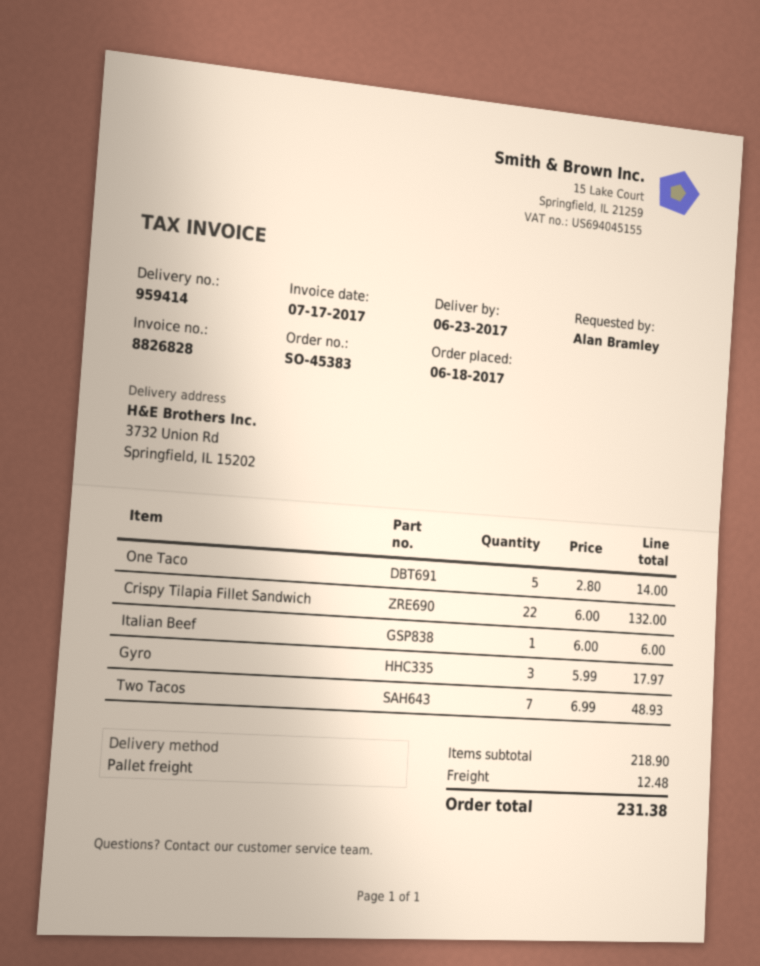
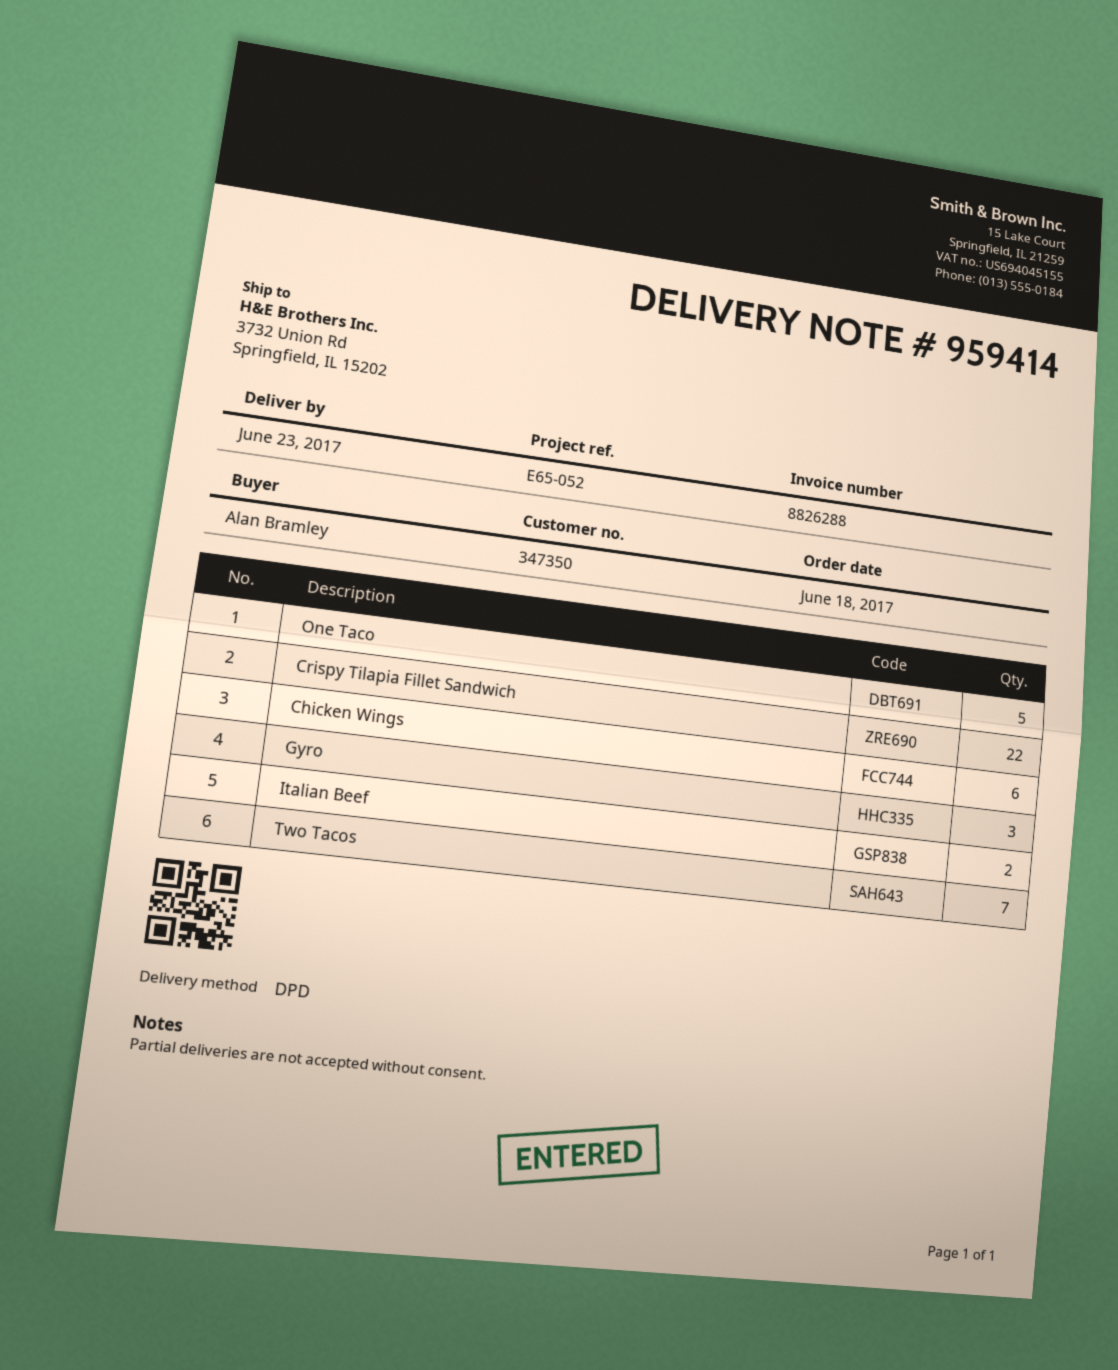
invoice number: 8826828 -> 8826288
shipping method: pallet freight -> DPD
Italian Beef: 1 -> 2
Chicken Wings: none -> 6

